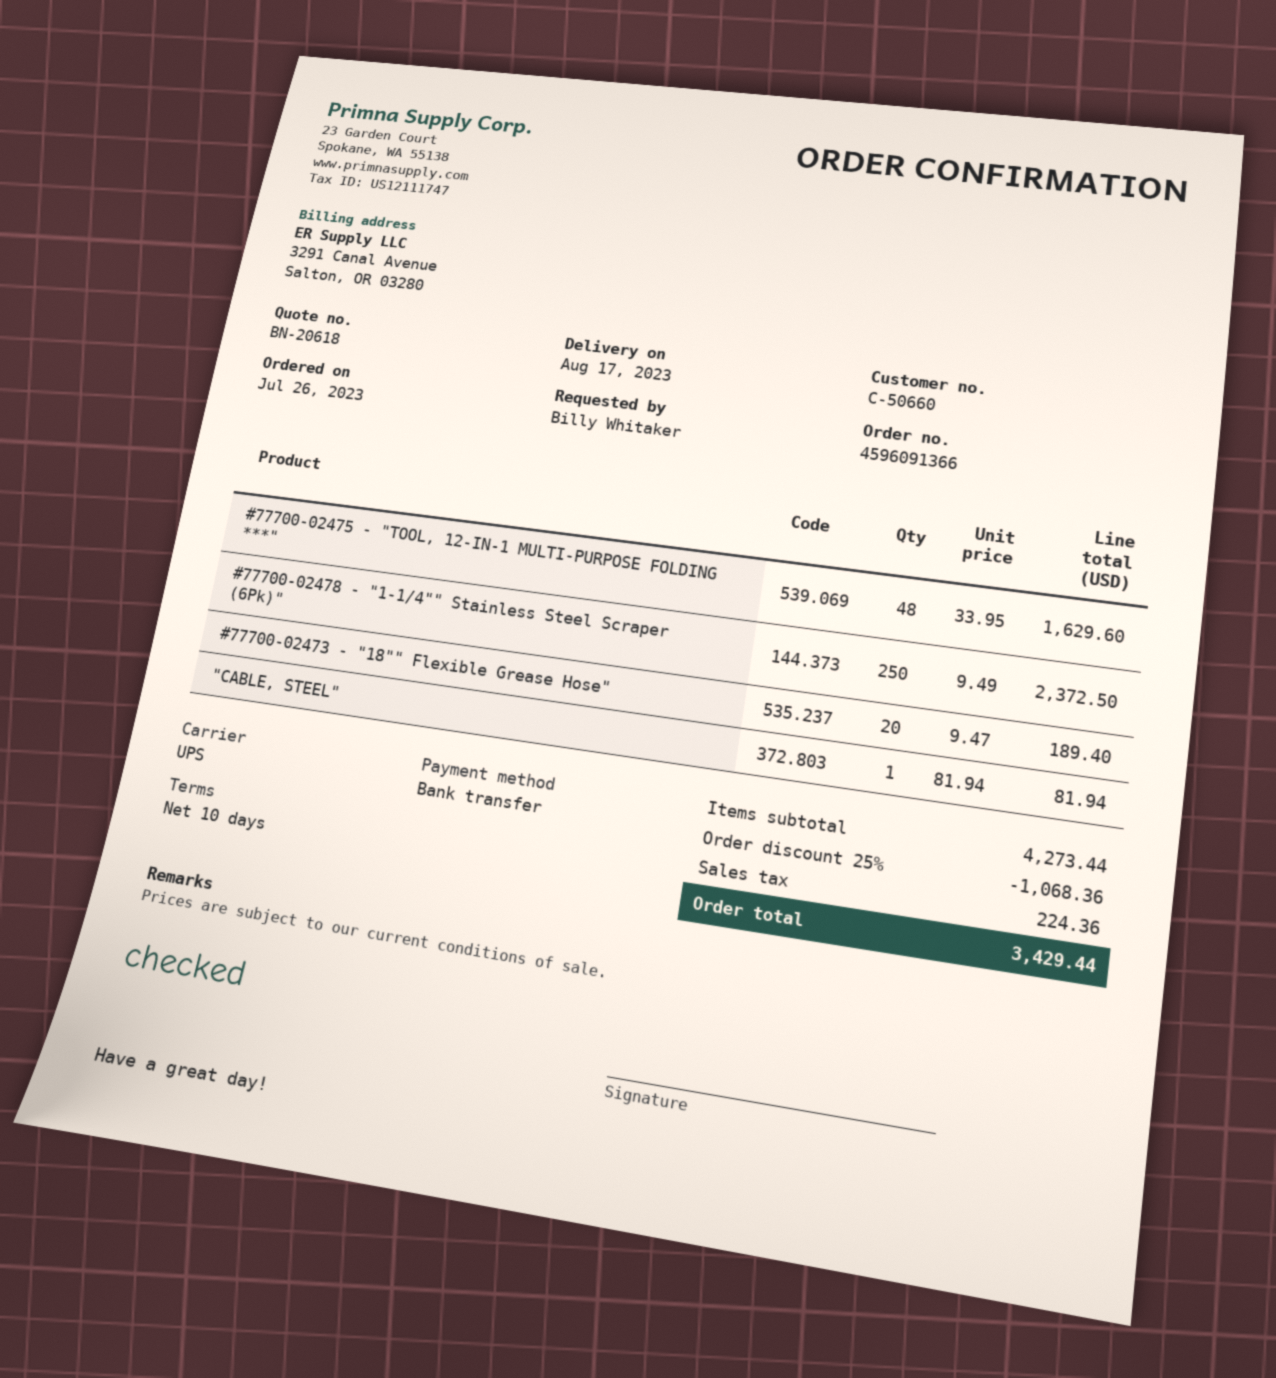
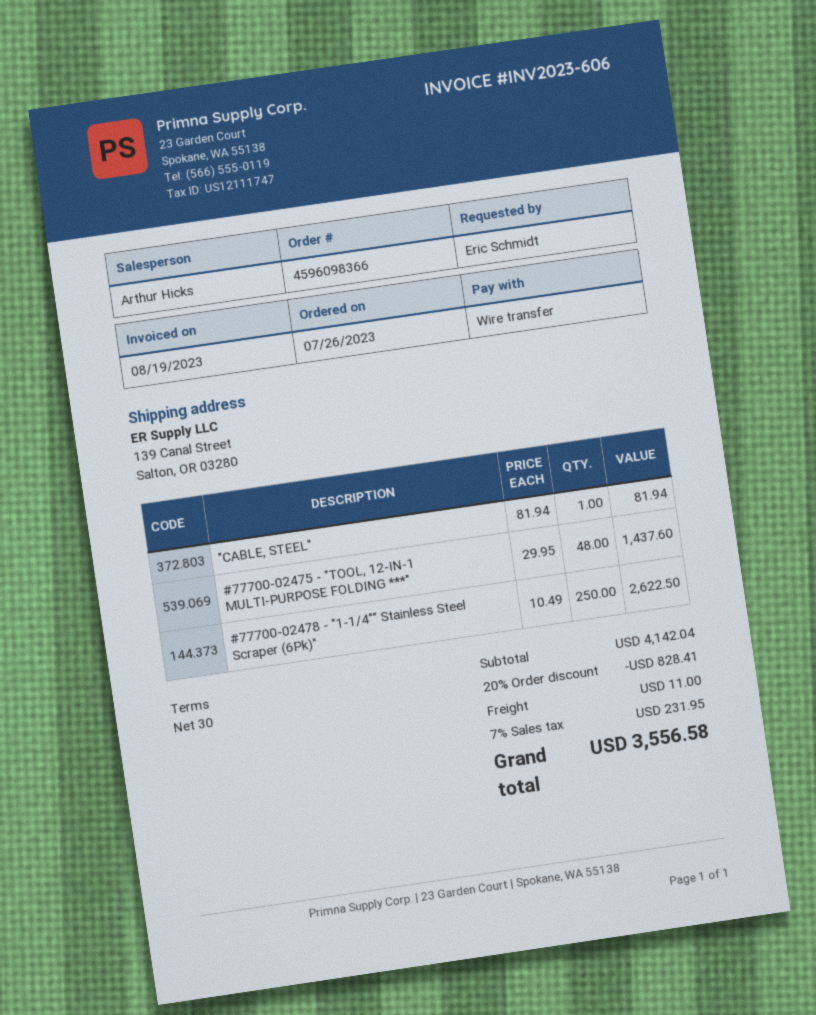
order number: 4596091366 -> 4596098366
payment terms: 10 days -> 30 days
ordered by: Billy Whitaker -> Eric Schmidt
#77700-02475 - "TOOL, 12-IN-1 MULTI-PURPOSE FOLDING ***": 48 x 33.95 = 1629.60 -> 48 x 29.95 = 1437.60
#77700-02478 - "1-1/4"" Stainless Steel Scraper (6Pk)": 250 x 9.49 = 2372.50 -> 250 x 10.49 = 2622.50
#77700-02473 - "18"" Flexible Grease Hose": 20 x 9.47 = 189.40 -> none
subtotal: 4273.44 -> 4142.04
discount: 25% = 1068.36 -> 20% = 828.41
shipping: none -> 11.00
tax: 224.36 -> 231.95
total: 3429.44 -> 3556.58

